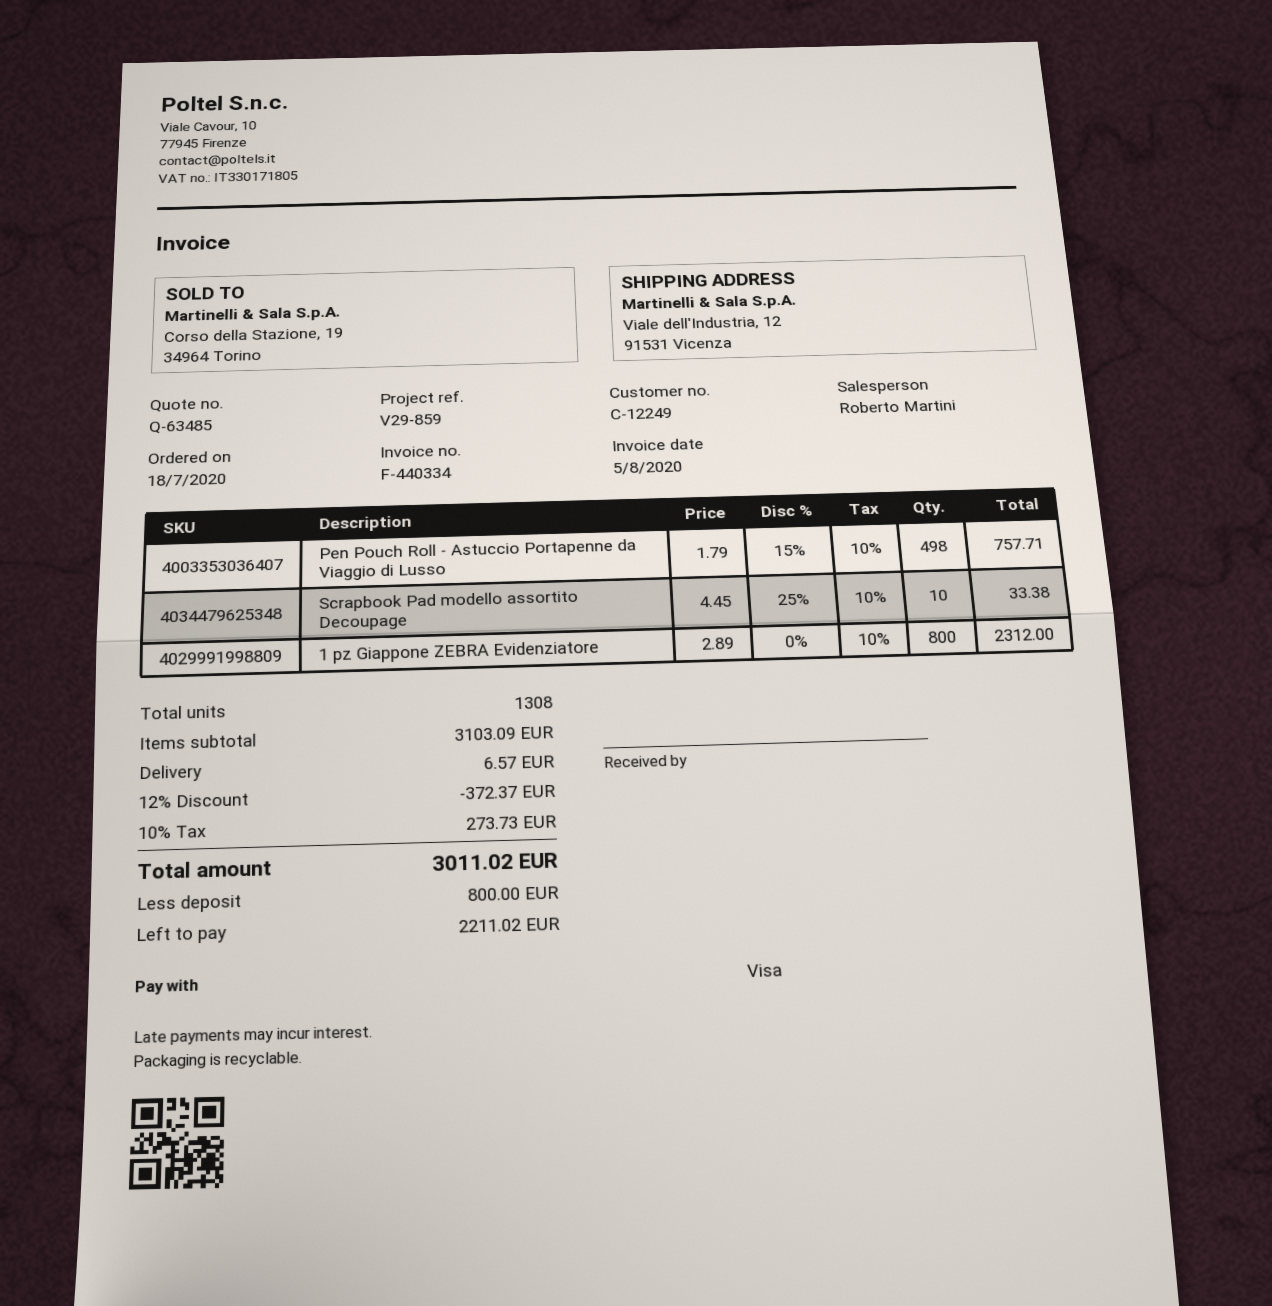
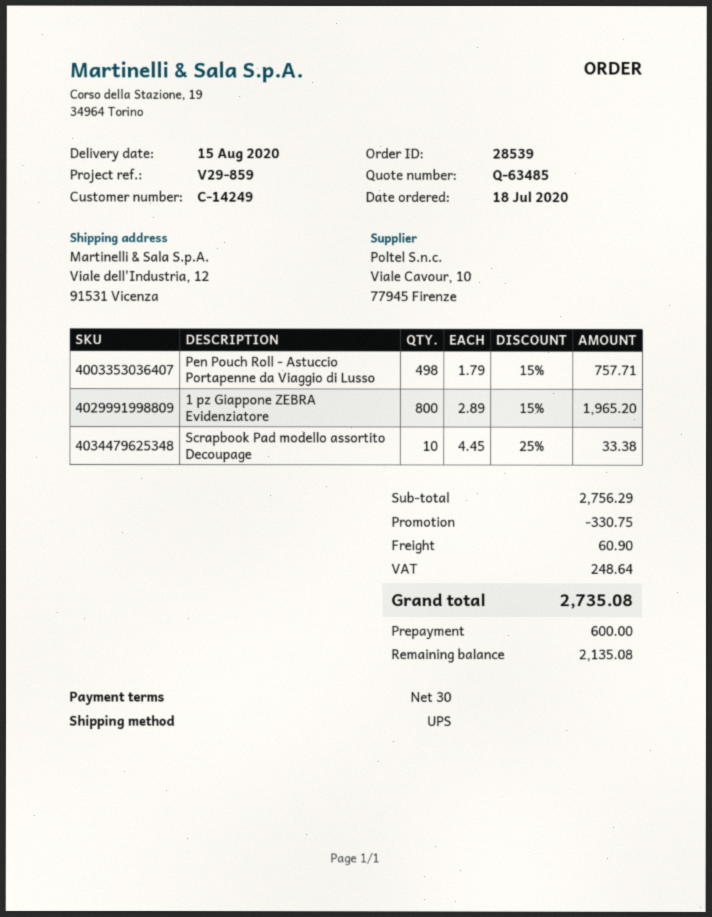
customer number: C-12249 -> C-14249
1 pz Giappone ZEBRA Evidenziatore: 800 x 2.89 = 2312.00 -> 800 x 2.89 - 15% = 1965.20
subtotal: 3103.09 -> 2756.29
discount: 372.37 -> 330.75
shipping: 6.57 -> 60.90
tax: 273.73 -> 248.64
total: 3011.02 -> 2735.08
deposit: 800.00 -> 600.00
balance: 2211.02 -> 2135.08

